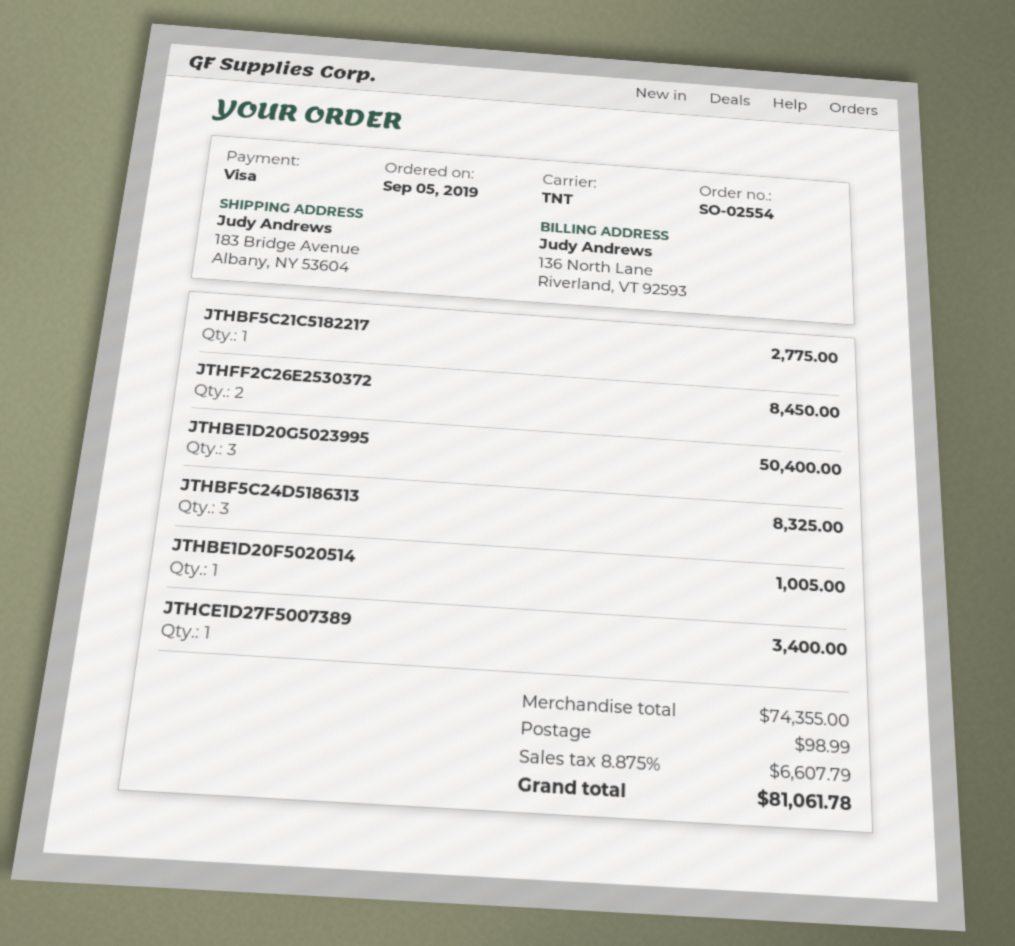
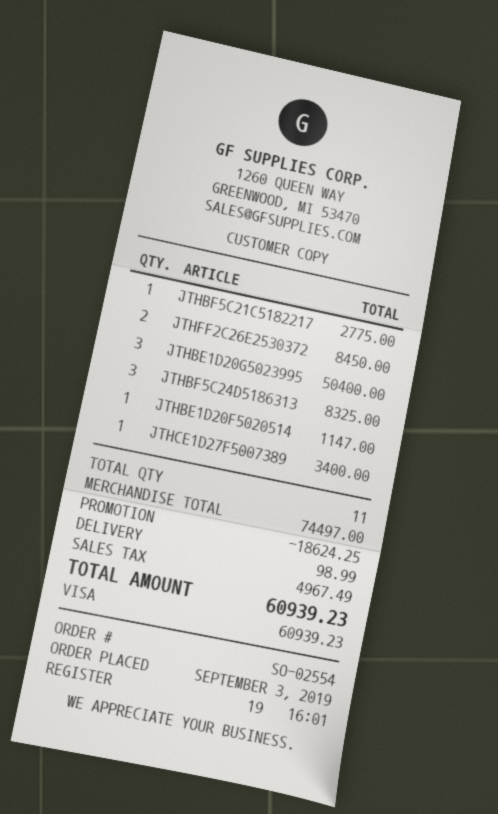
order date: 2019-09-05 -> 2019-09-03
JTHBE1D20F5020514: 1 for 1005.00 -> 1 for 1147.00
subtotal: 74355.00 -> 74497.00
discount: none -> 18624.25
tax: 6607.79 -> 4967.49
total: 81061.78 -> 60939.23

